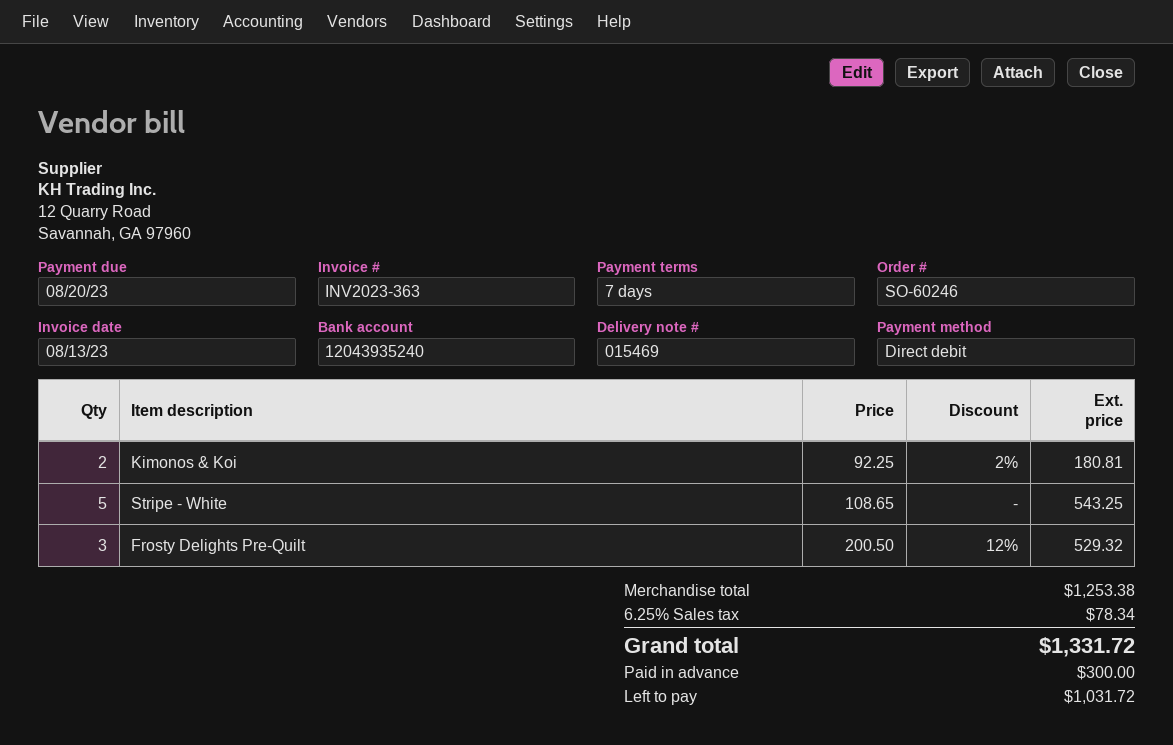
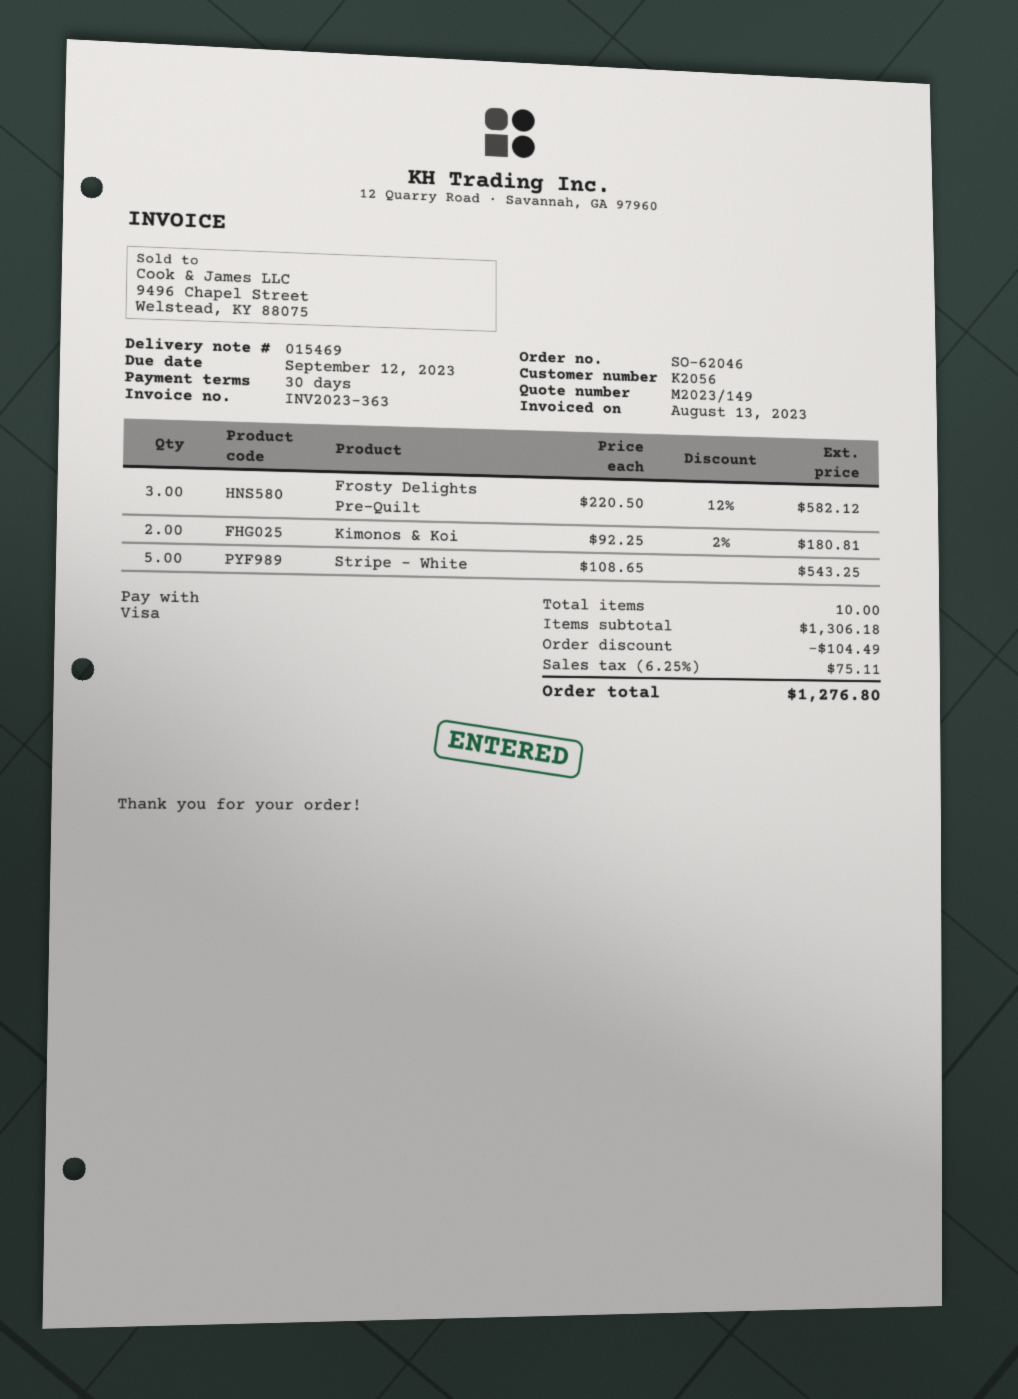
order number: SO-60246 -> SO-62046
payment terms: 7 days -> 30 days
due date: 2023-08-20 -> 2023-09-12
payment method: direct debit -> Visa
Frosty Delights Pre-Quilt: 3 x 200.50 - 12% = 529.32 -> 3 x 220.50 - 12% = 582.12
subtotal: 1253.38 -> 1306.18
discount: none -> 104.49
tax: 6.25% = 78.34 -> 6.25% = 75.11
total: 1331.72 -> 1276.80

